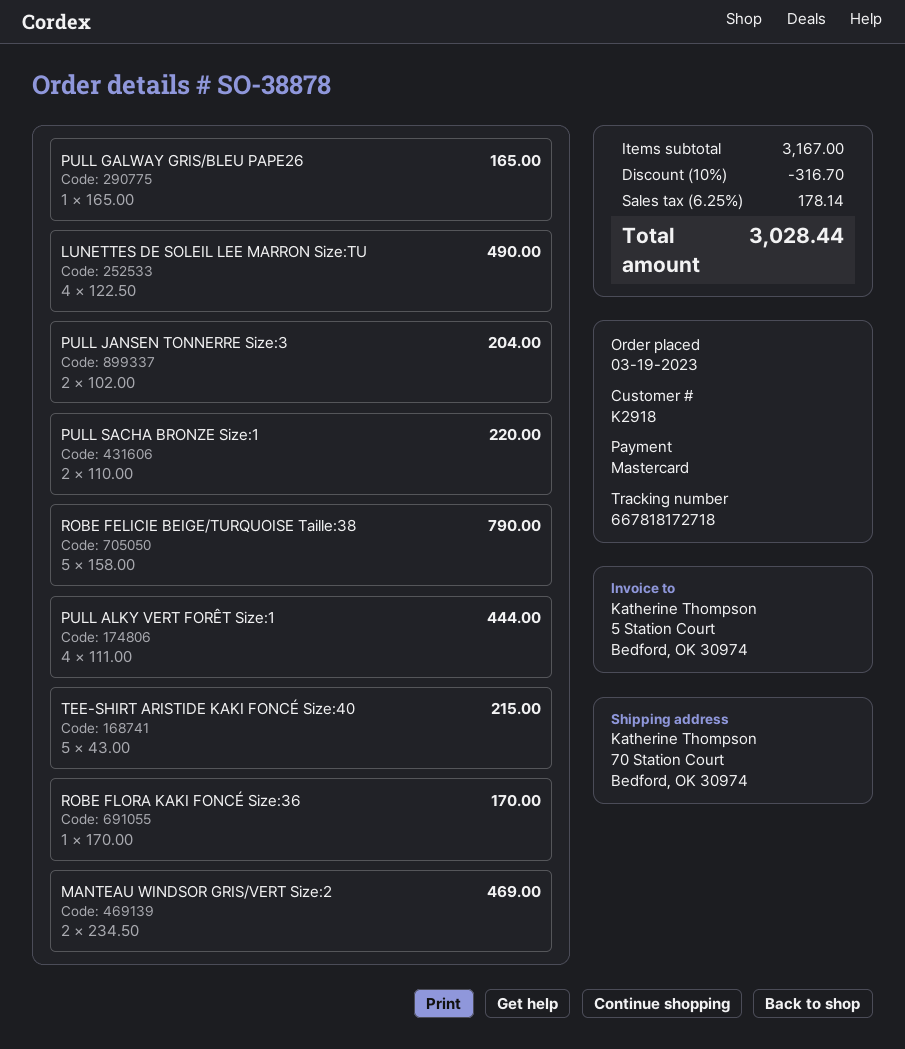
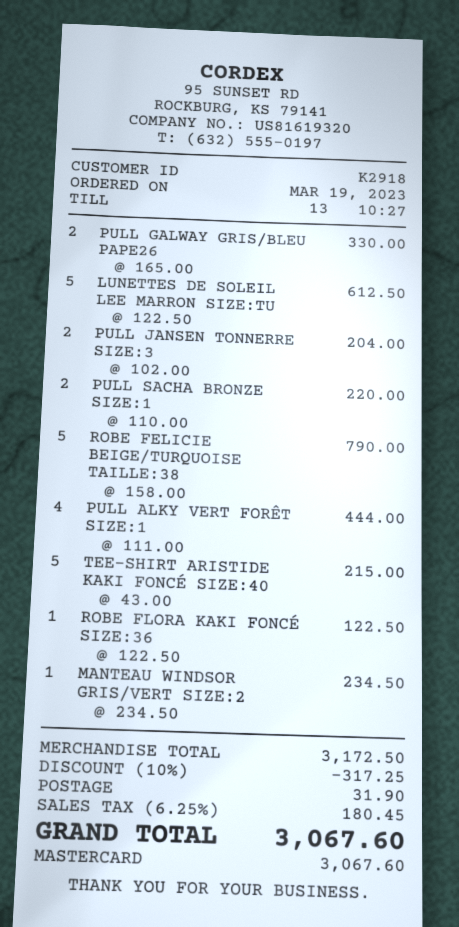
PULL GALWAY GRIS/BLEU PAPE26: 1 x 165.00 = 165.00 -> 2 x 165.00 = 330.00
LUNETTES DE SOLEIL LEE MARRON Size:TU: 4 x 122.50 = 490.00 -> 5 x 122.50 = 612.50
ROBE FLORA KAKI FONCÉ Size:36: 1 x 170.00 = 170.00 -> 1 x 122.50 = 122.50
MANTEAU WINDSOR GRIS/VERT Size:2: 2 x 234.50 = 469.00 -> 1 x 234.50 = 234.50
subtotal: 3167.00 -> 3172.50
discount: 10% = 316.70 -> 10% = 317.25
shipping: none -> 31.90
tax: 6.25% = 178.14 -> 6.25% = 180.45
total: 3028.44 -> 3067.60

